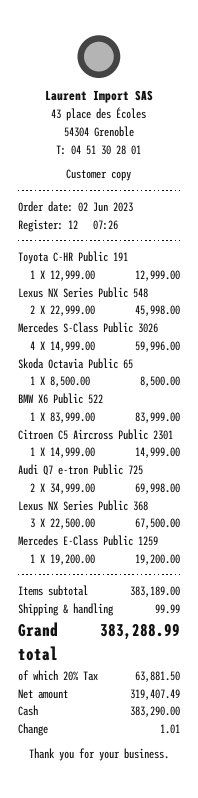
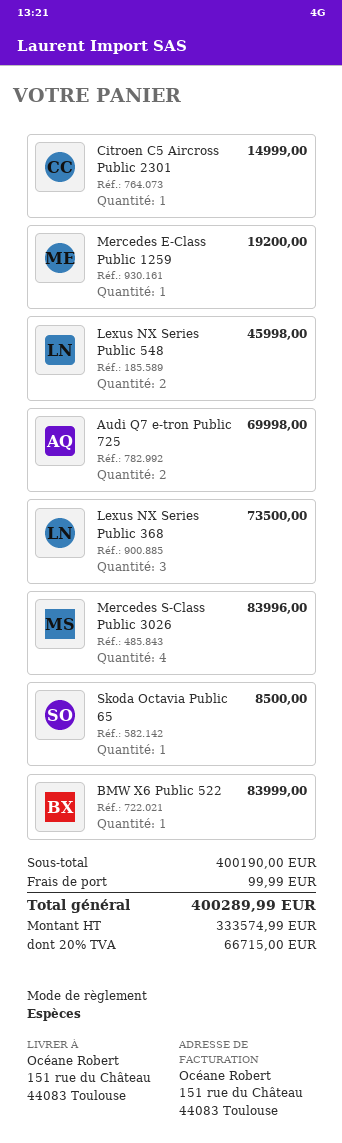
Toyota C-HR Public 191: 1 for 12999.00 -> none
Mercedes S-Class Public 3026: 4 for 59996.00 -> 4 for 83996.00
Lexus NX Series Public 368: 3 for 67500.00 -> 3 for 73500.00
subtotal: 383189.00 -> 400190.00
net: 319407.49 -> 333574.99
tax: 20% = 63881.50 -> 20% = 66715.00
total: 383288.99 -> 400289.99

